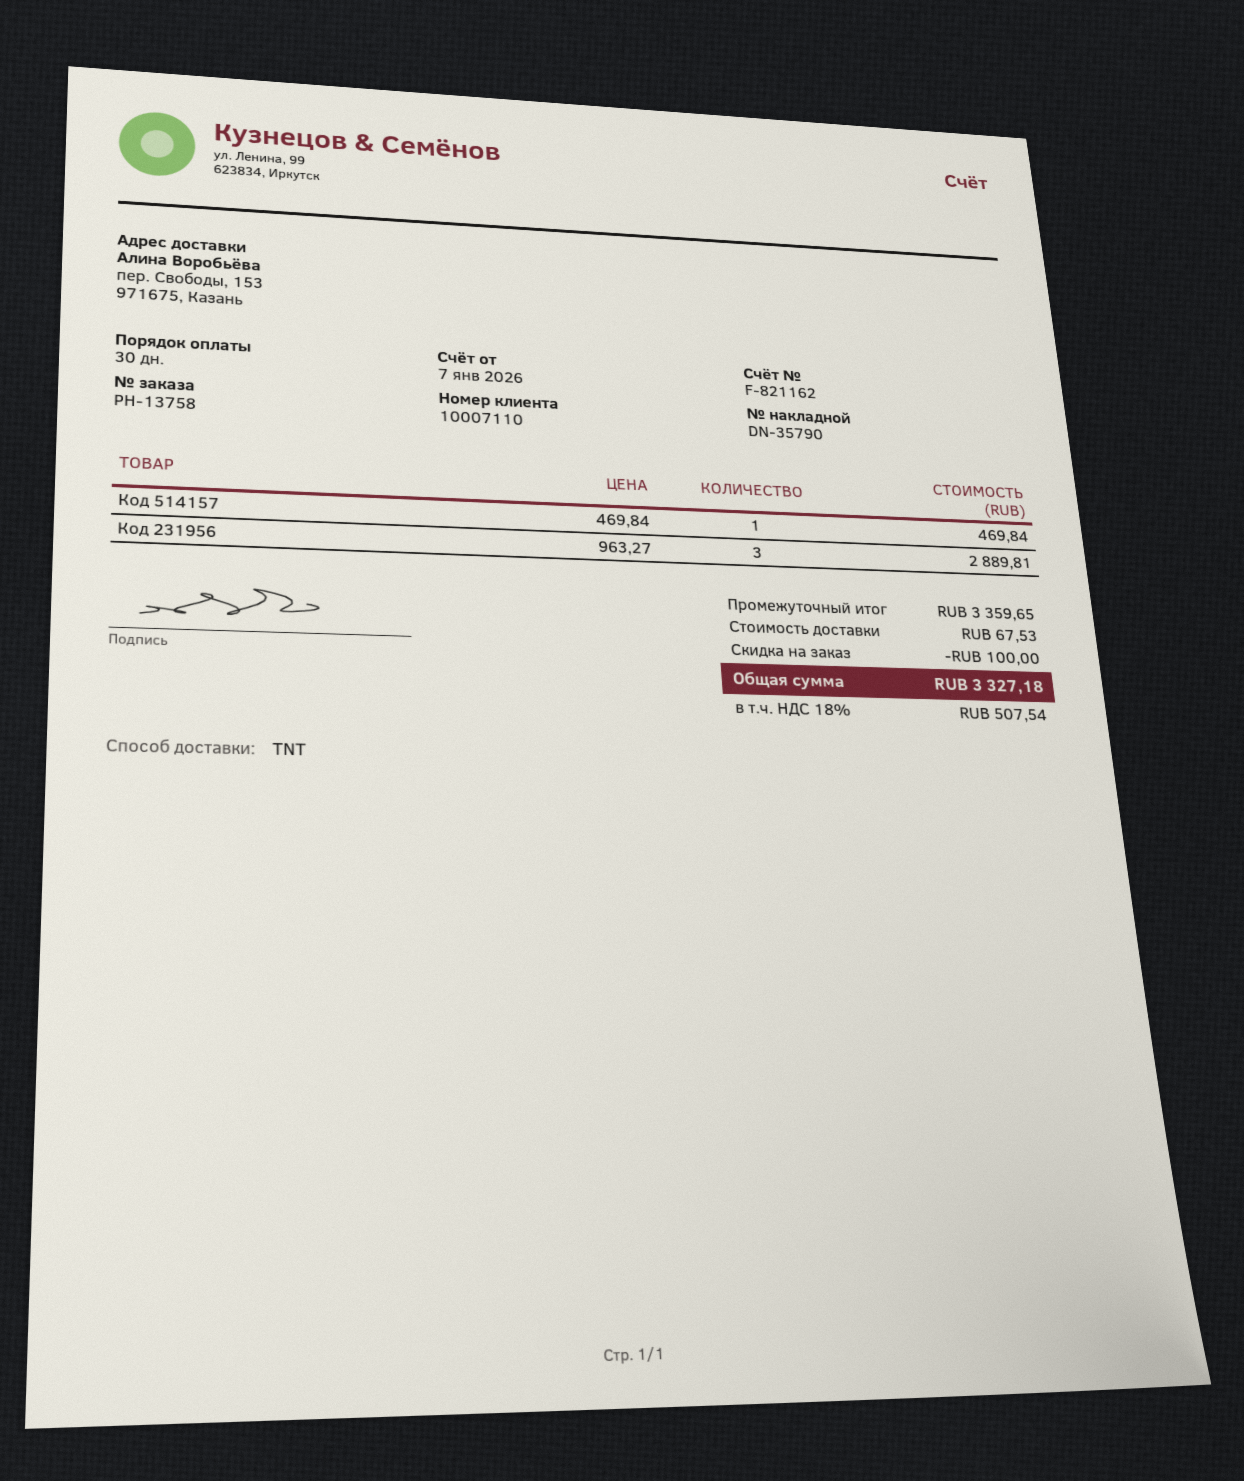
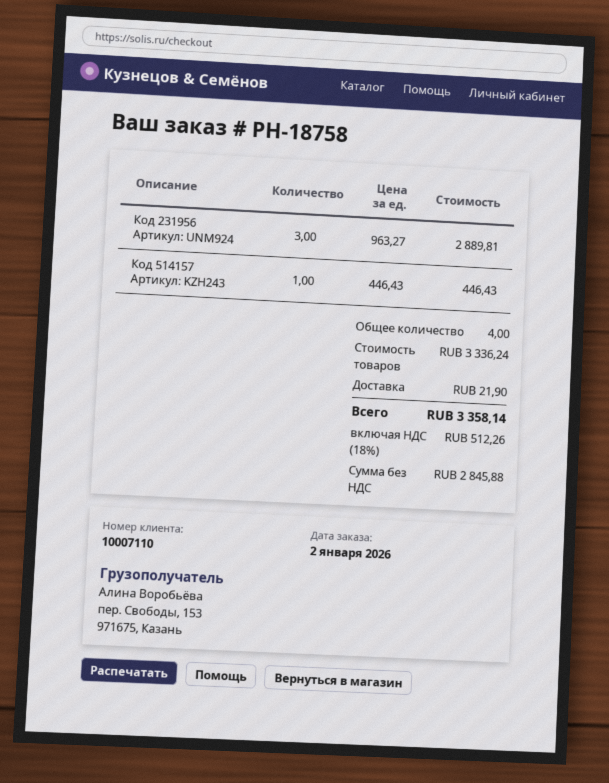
order number: PH-13758 -> PH-18758
Код 514157: 1 x 469.84 = 469.84 -> 1 x 446.43 = 446.43
subtotal: 3359.65 -> 3336.24
discount: 100.00 -> none
shipping: 67.53 -> 21.90
tax: 18% = 507.54 -> 18% = 512.26
total: 3327.18 -> 3358.14

